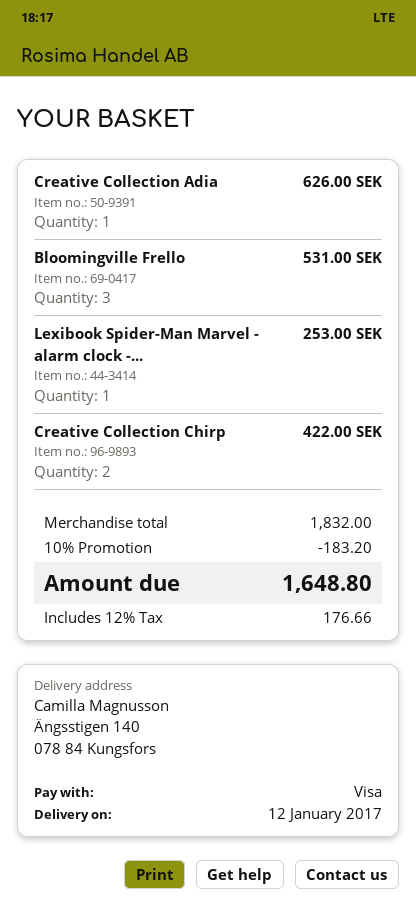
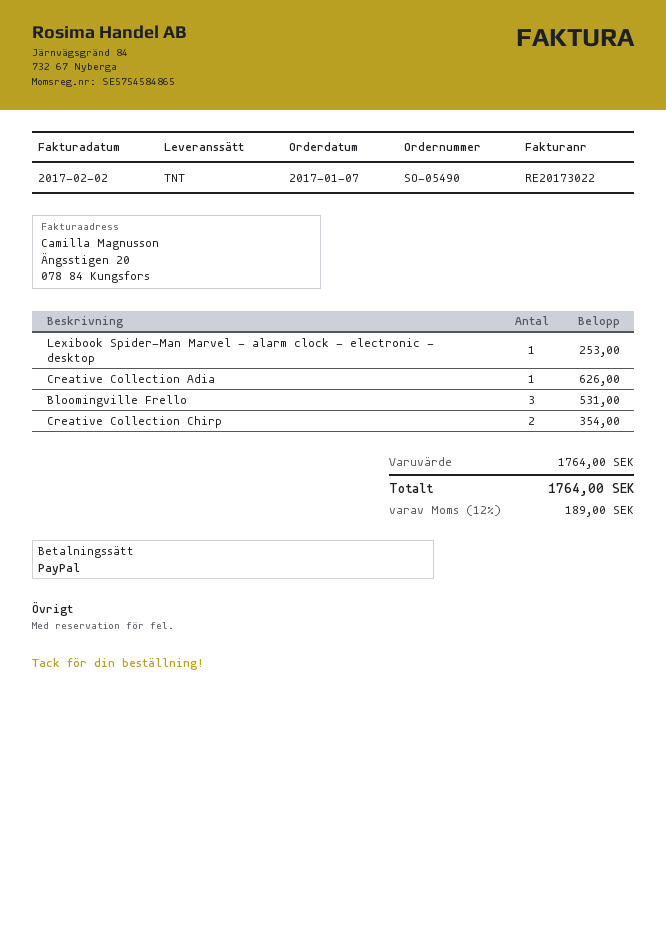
payment method: Visa -> PayPal
Creative Collection Chirp: 2 for 422.00 -> 2 for 354.00
subtotal: 1832.00 -> 1764.00
discount: 10% = 183.20 -> none
tax: 12% = 176.66 -> 12% = 189.00
total: 1648.80 -> 1764.00

